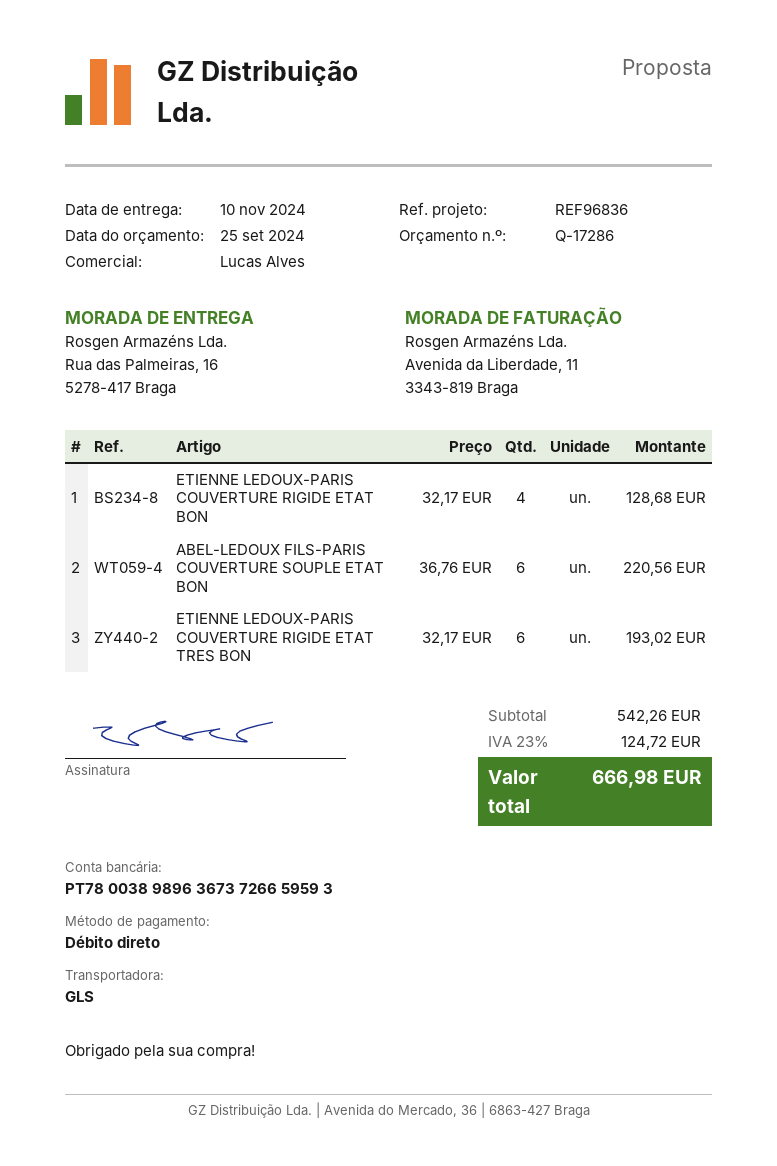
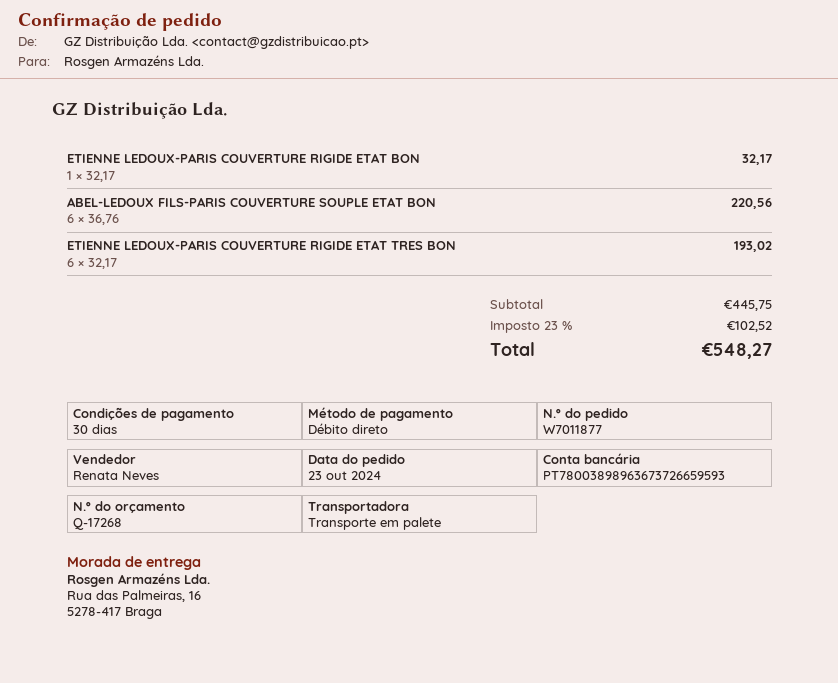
quote number: Q-17286 -> Q-17268
sales rep: Lucas Alves -> Renata Neves
shipping method: GLS -> pallet freight
ETIENNE LEDOUX-PARIS COUVERTURE RIGIDE ETAT BON: 4 x 32.17 = 128.68 -> 1 x 32.17 = 32.17
subtotal: 542.26 -> 445.75
tax: 23% = 124.72 -> 23% = 102.52
total: 666.98 -> 548.27

